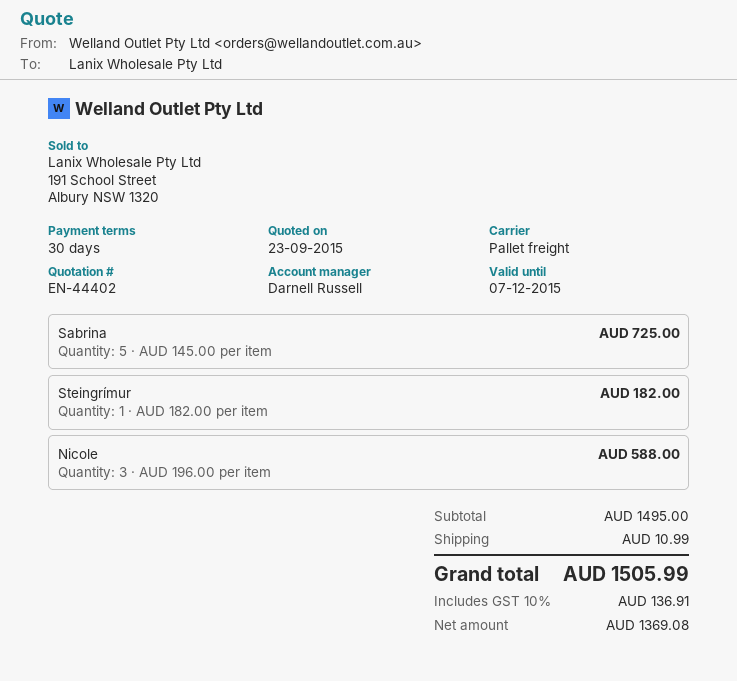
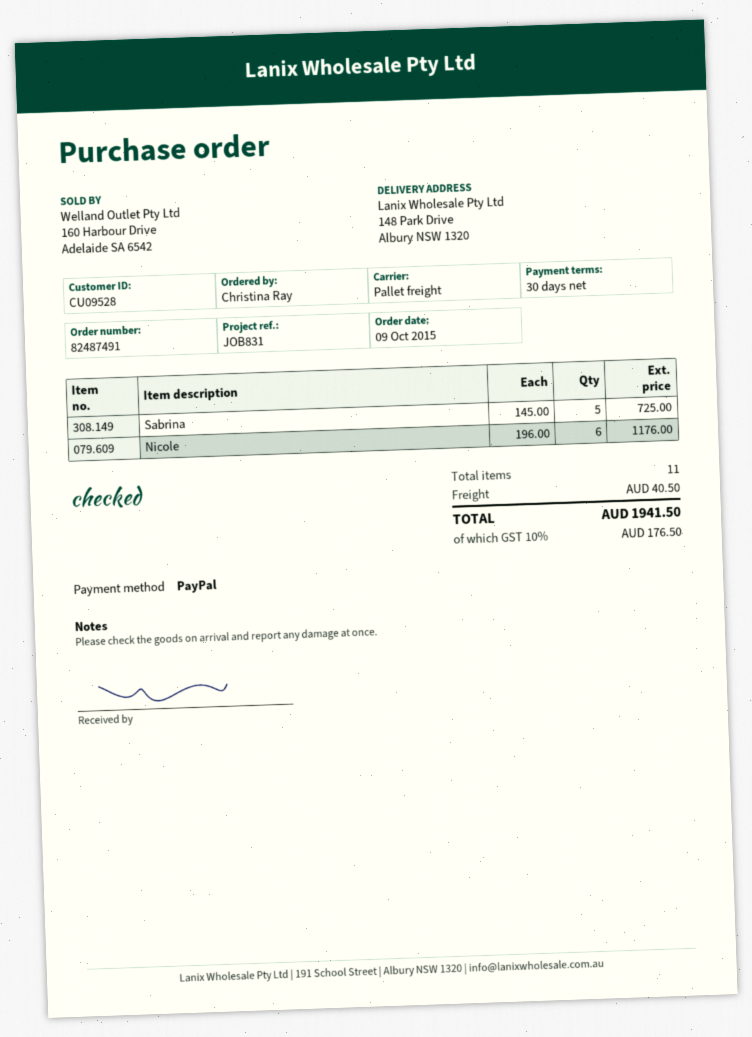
Steingrímur: 1 x 182.00 = 182.00 -> none
Nicole: 3 x 196.00 = 588.00 -> 6 x 196.00 = 1176.00
shipping: 10.99 -> 40.50
tax: 10% = 136.91 -> 10% = 176.50
total: 1505.99 -> 1941.50

